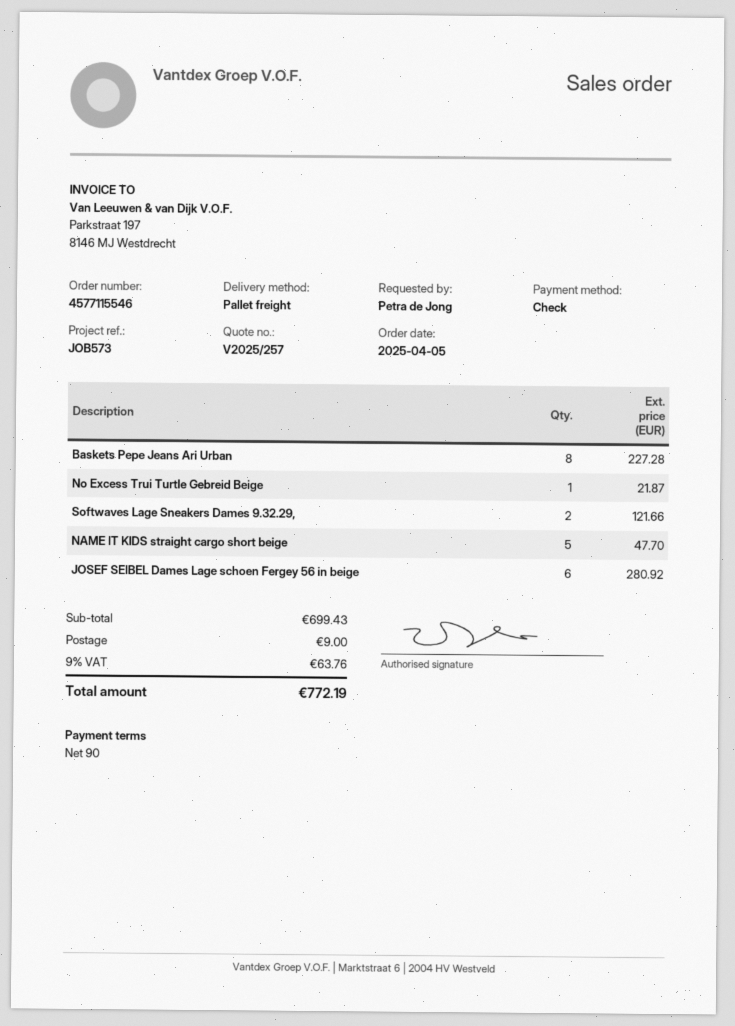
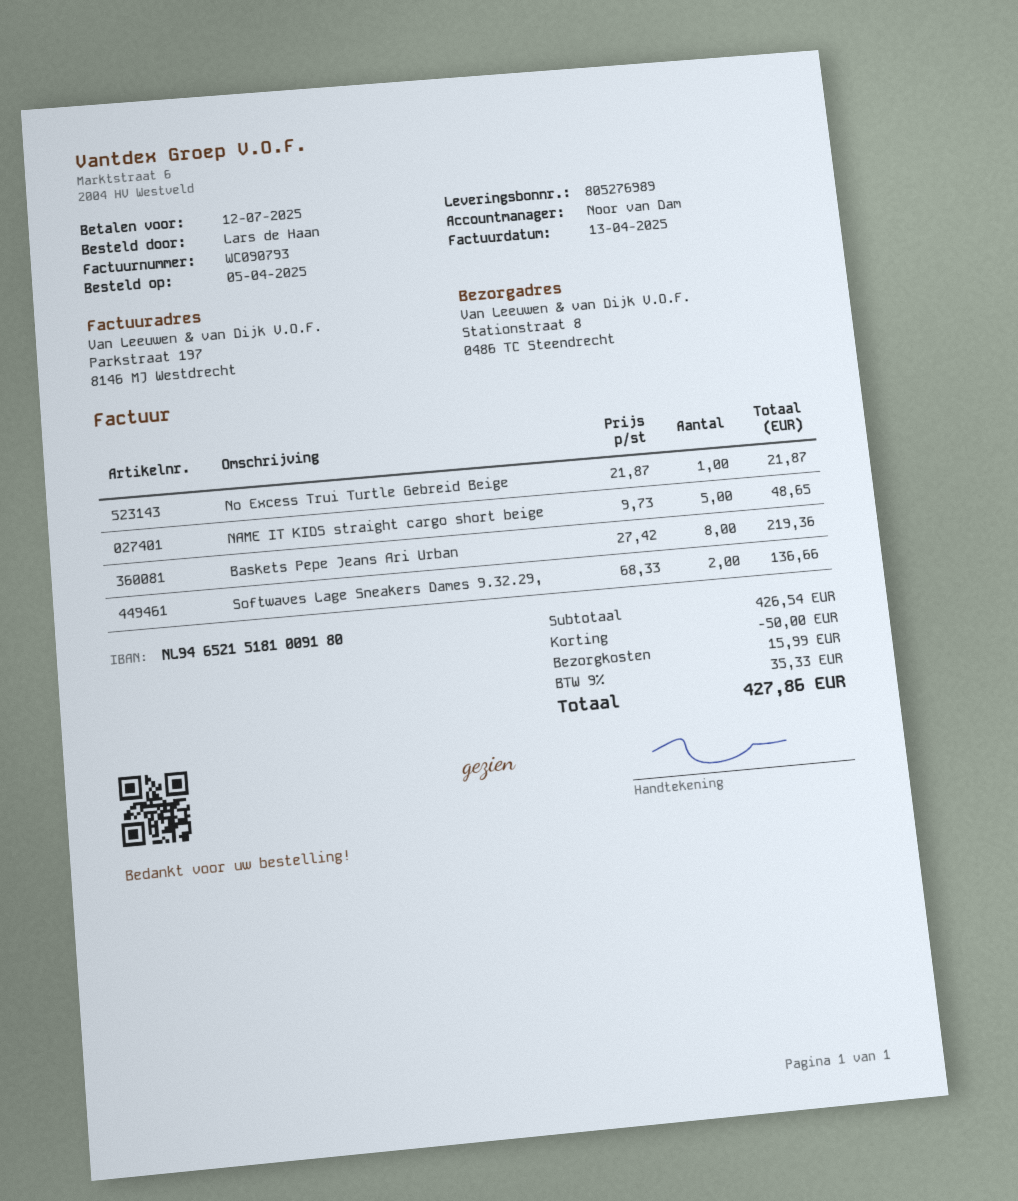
ordered by: Petra de Jong -> Lars de Haan
Baskets Pepe Jeans Ari Urban: 8 for 227.28 -> 8 for 219.36
Softwaves Lage Sneakers Dames 9.32.29,: 2 for 121.66 -> 2 for 136.66
NAME IT KIDS straight cargo short beige: 5 for 47.70 -> 5 for 48.65
JOSEF SEIBEL Dames Lage schoen Fergey 56 in beige: 6 for 280.92 -> none
subtotal: 699.43 -> 426.54
discount: none -> 50.00
shipping: 9.00 -> 15.99
tax: 9% = 63.76 -> 9% = 35.33
total: 772.19 -> 427.86

